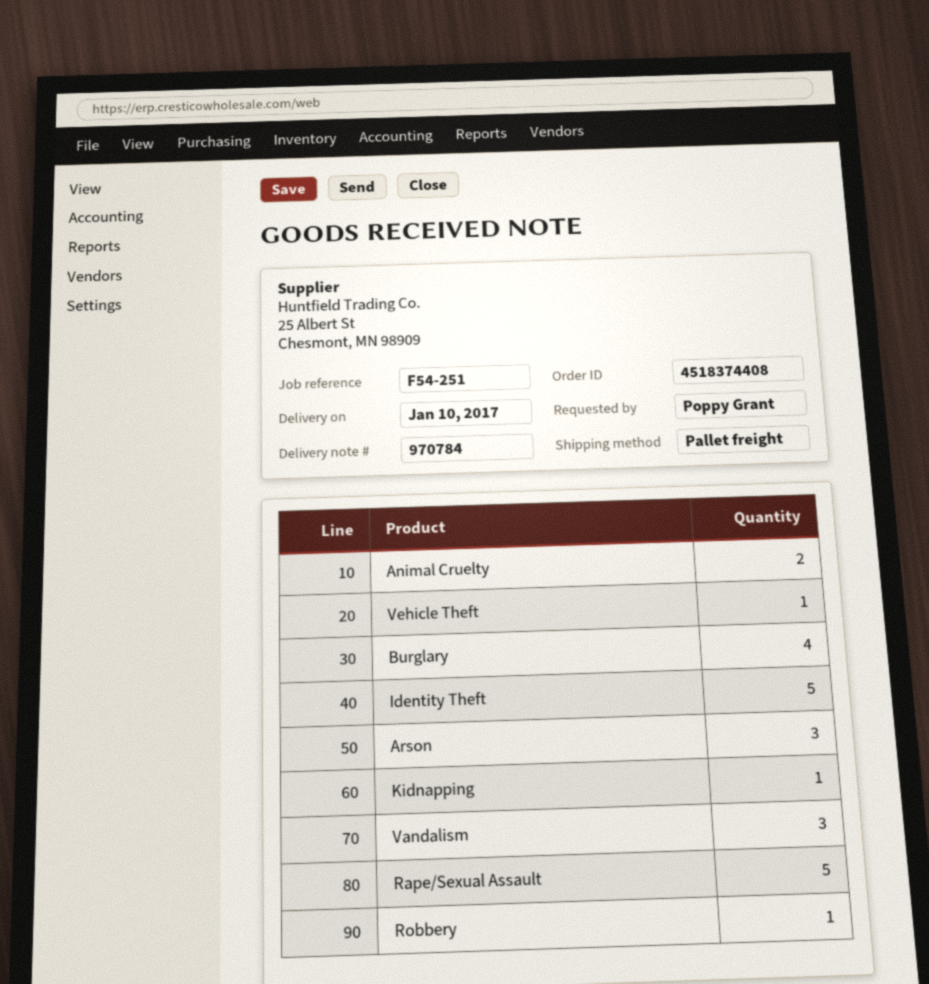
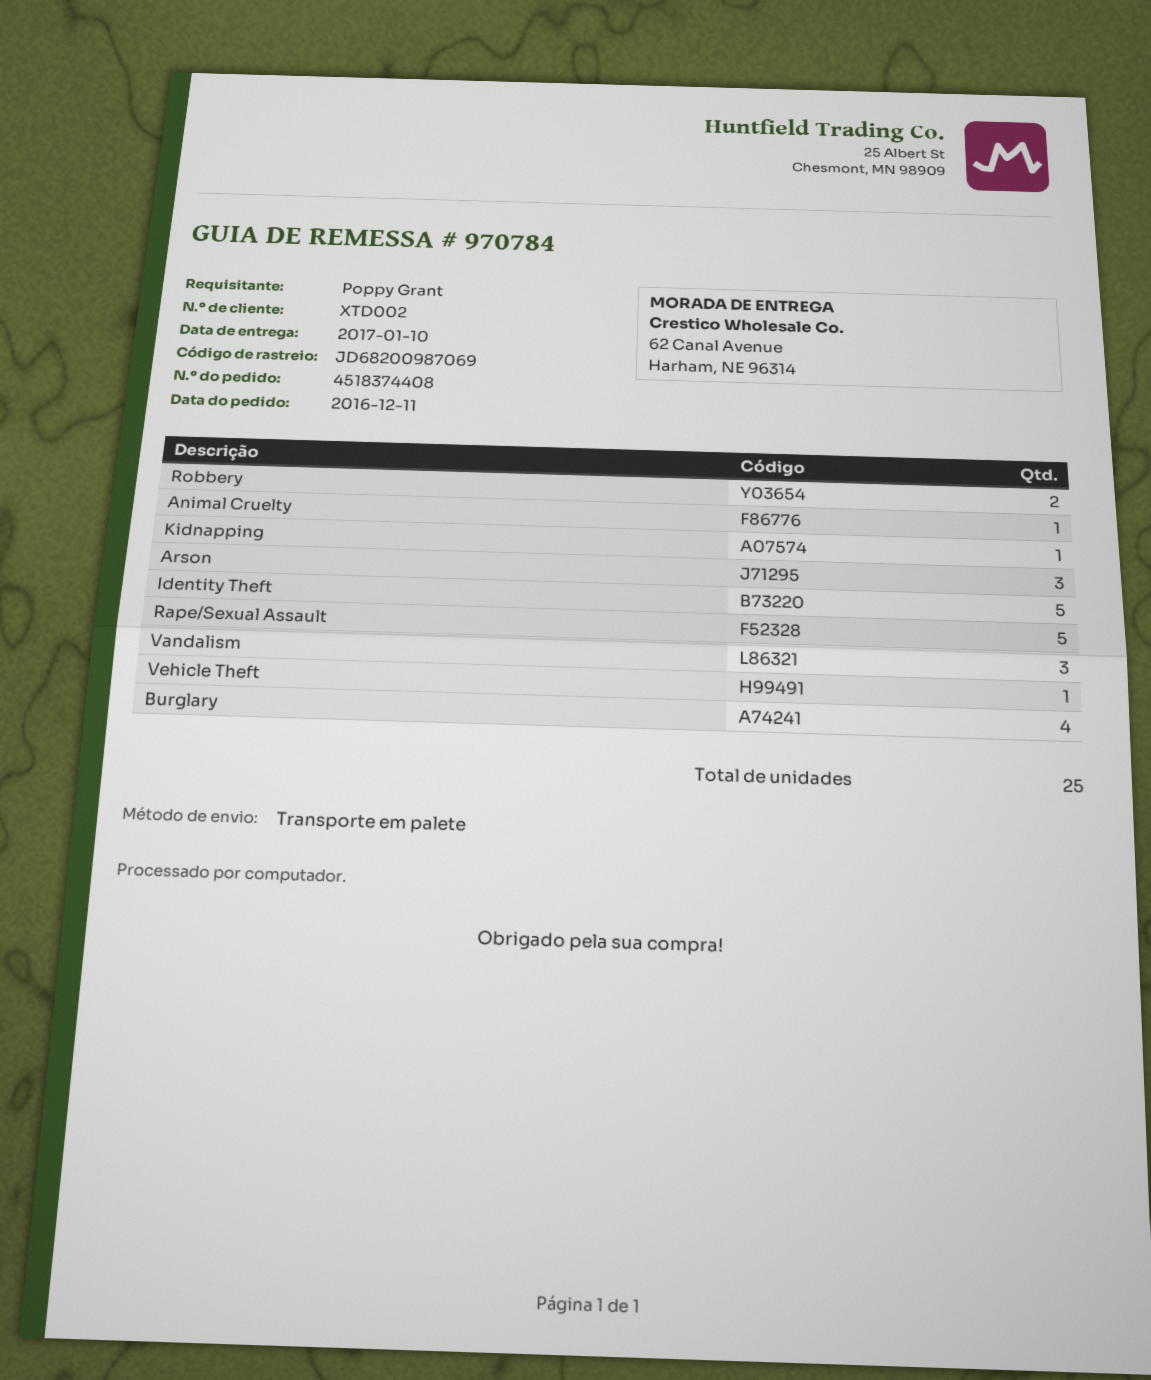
Animal Cruelty: 2 -> 1
Robbery: 1 -> 2

